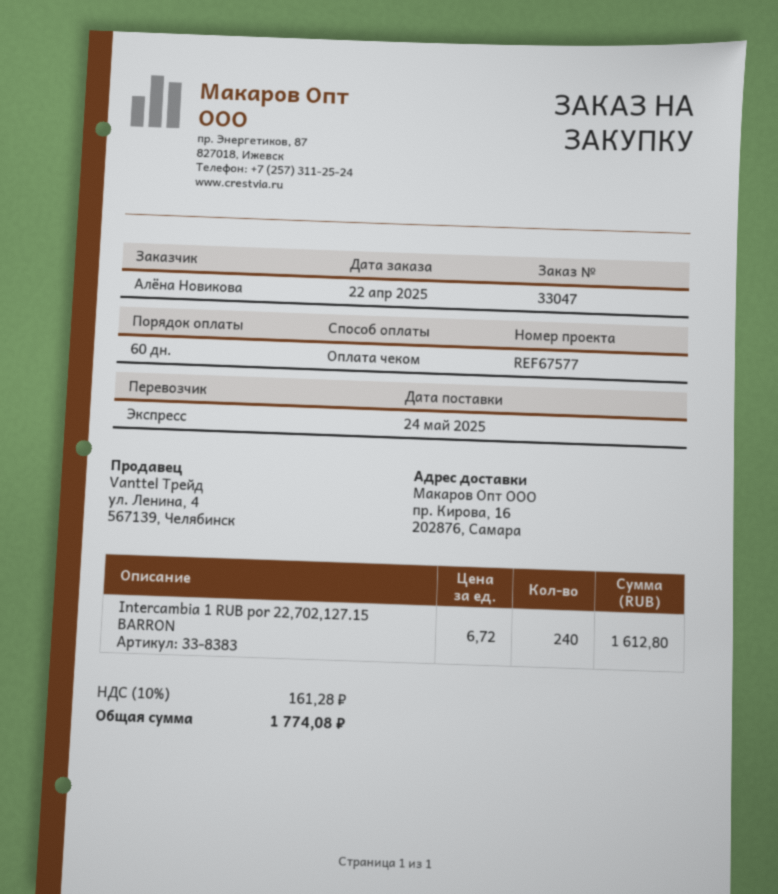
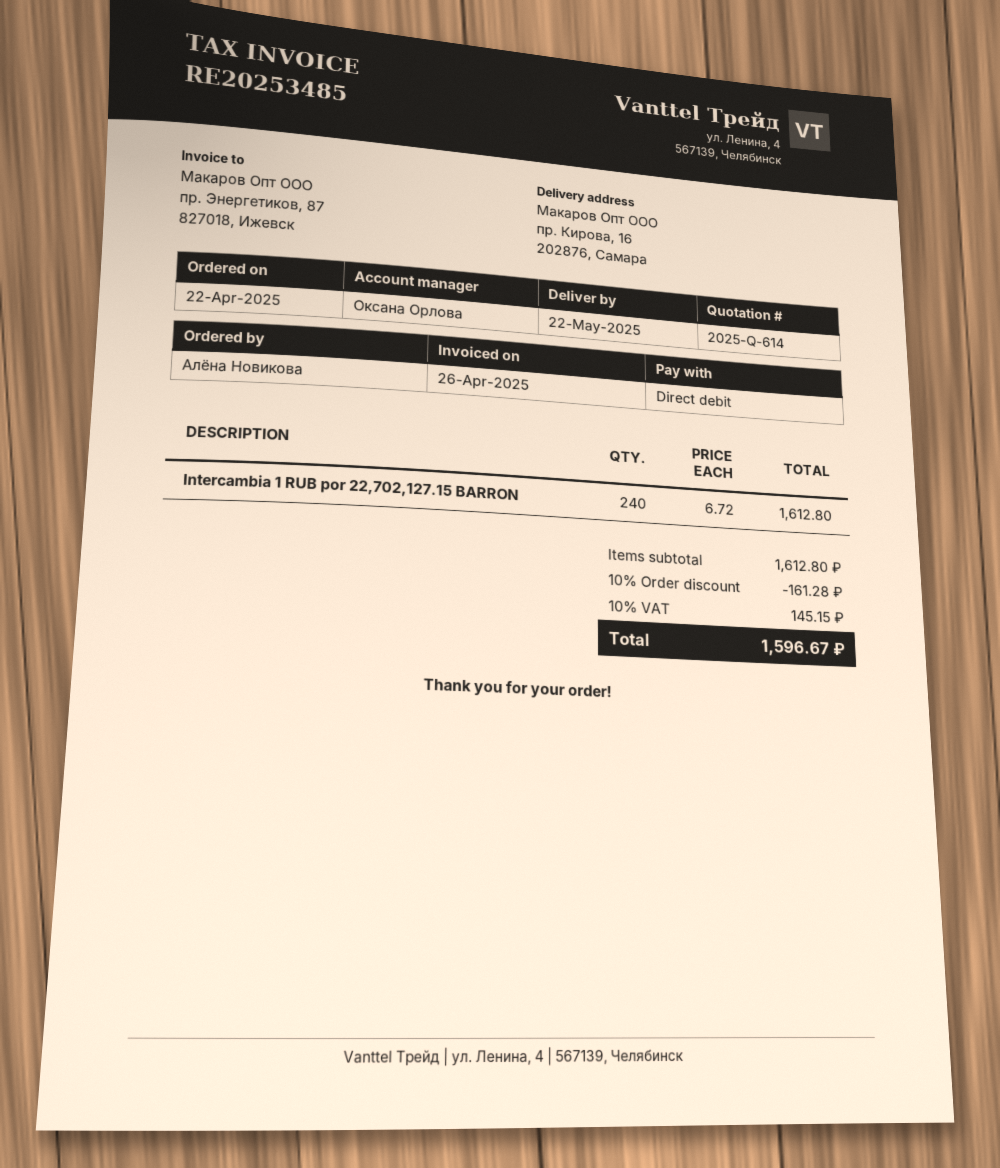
delivery date: 2025-05-24 -> 2025-05-22
payment method: cheque -> direct debit
discount: none -> 10% = 161.28
tax: 10% = 161.28 -> 10% = 145.15
total: 1774.08 -> 1596.67

